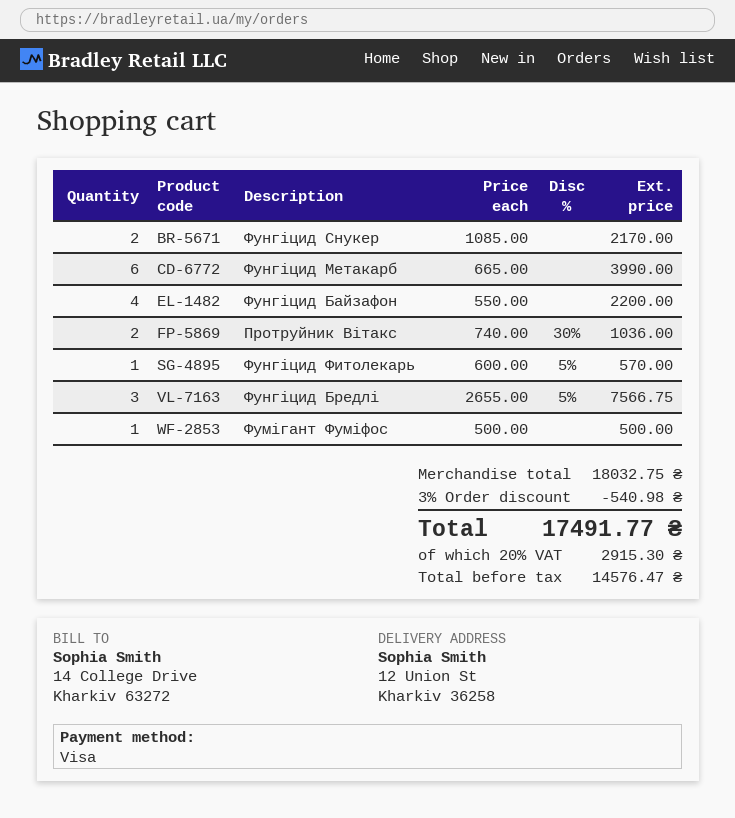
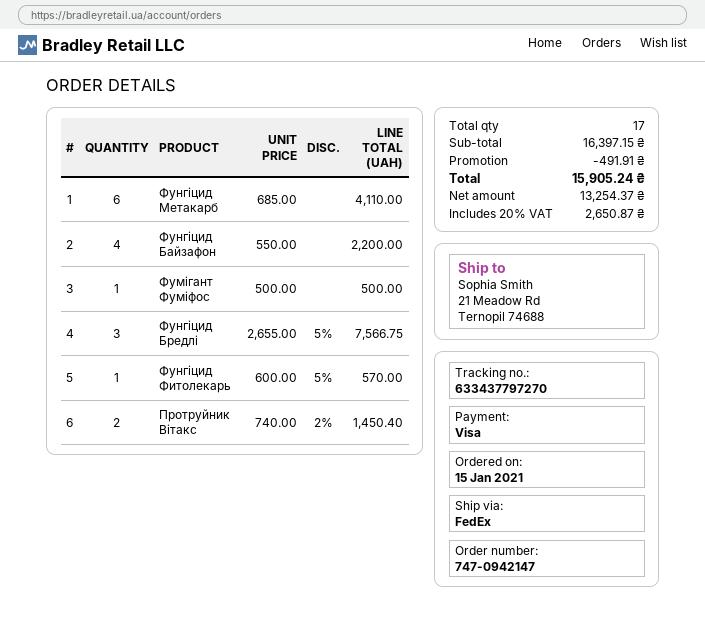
ship to: 12 Union St, Kharkiv 36258 -> 21 Meadow Rd, Ternopil 74688
Фунгіцид Снукер: 2 x 1085.00 = 2170.00 -> none
Фунгіцид Метакарб: 6 x 665.00 = 3990.00 -> 6 x 685.00 = 4110.00
Протруйник Вітакс: 2 x 740.00 - 30% = 1036.00 -> 2 x 740.00 - 2% = 1450.40
subtotal: 18032.75 -> 16397.15
discount: 540.98 -> 491.91
net: 14576.47 -> 13254.37
tax: 20% = 2915.30 -> 20% = 2650.87
total: 17491.77 -> 15905.24

